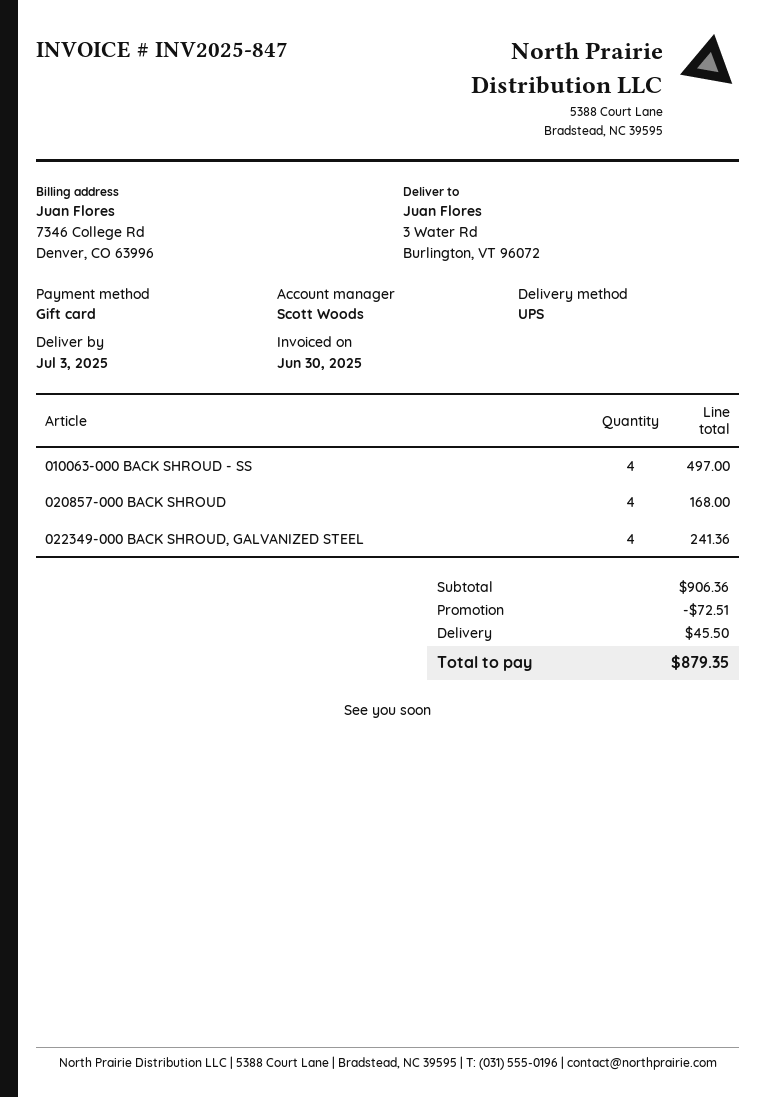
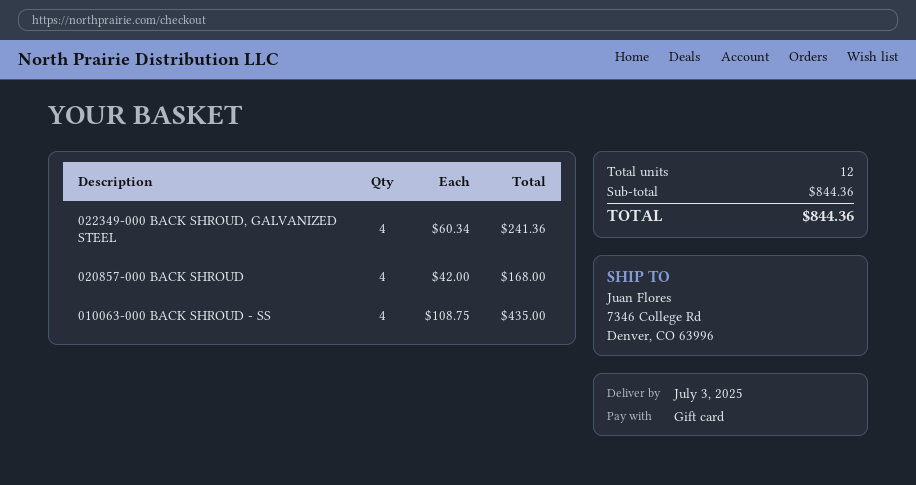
ship to: 3 Water Rd, Burlington, VT 96072 -> 7346 College Rd, Denver, CO 63996
010063-000 BACK SHROUD - SS: 4 for 497.00 -> 4 for 435.00
subtotal: 906.36 -> 844.36
discount: 72.51 -> none
shipping: 45.50 -> none
total: 879.35 -> 844.36

